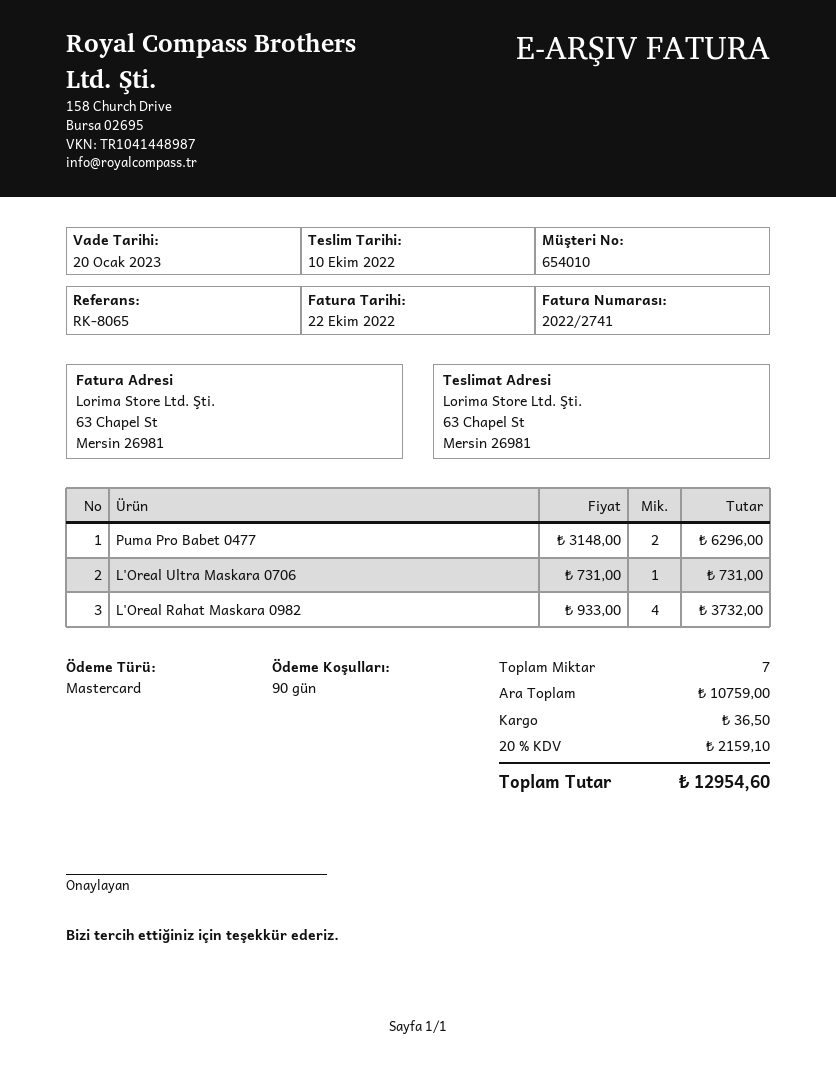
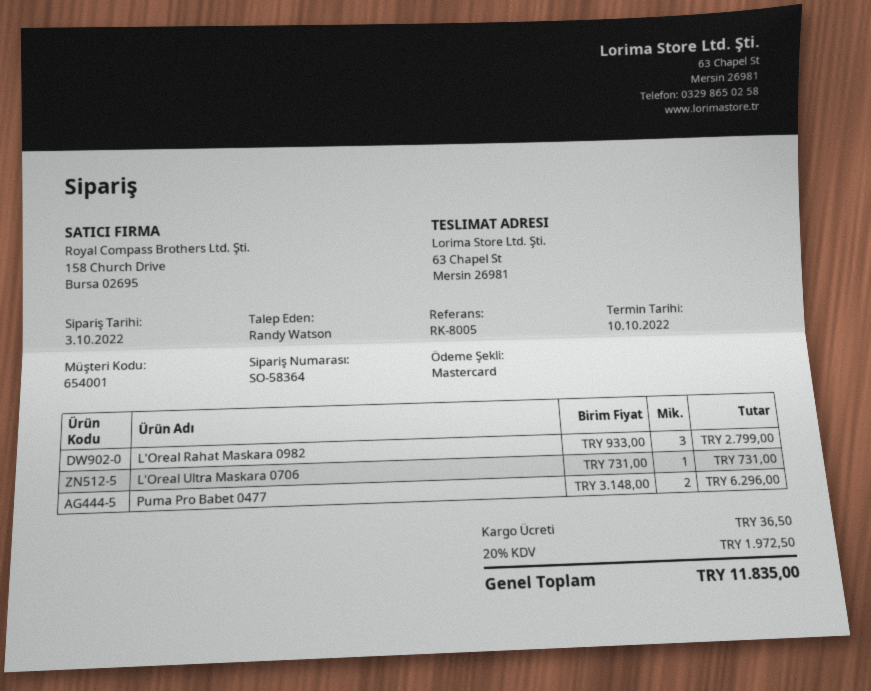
customer number: 654010 -> 654001
reference: RK-8065 -> RK-8005
L'Oreal Rahat Maskara 0982: 4 x 933.00 = 3732.00 -> 3 x 933.00 = 2799.00
tax: 20% = 2159.10 -> 20% = 1972.50
total: 12954.60 -> 11835.00

